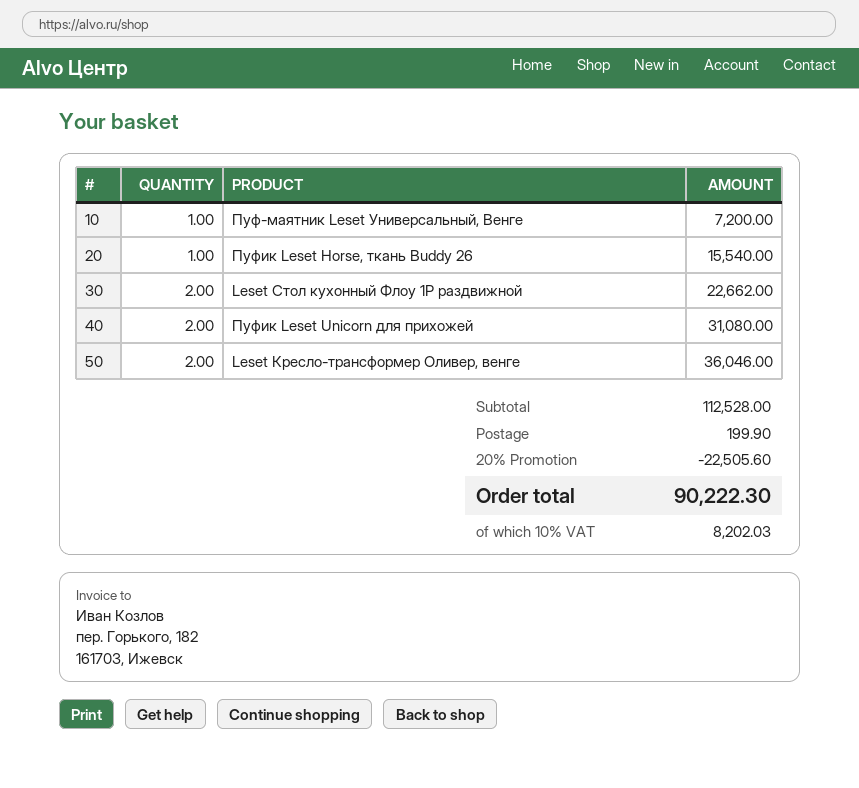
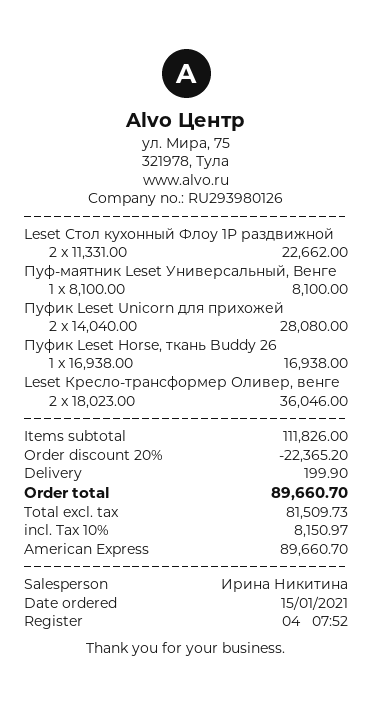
Пуф-маятник Leset Универсальный, Венге: 1 for 7200.00 -> 1 for 8100.00
Пуфик Leset Horse, ткань Buddy 26: 1 for 15540.00 -> 1 for 16938.00
Пуфик Leset Unicorn для прихожей: 2 for 31080.00 -> 2 for 28080.00
subtotal: 112528.00 -> 111826.00
discount: 20% = 22505.60 -> 20% = 22365.20
tax: 10% = 8202.03 -> 10% = 8150.97
total: 90222.30 -> 89660.70

